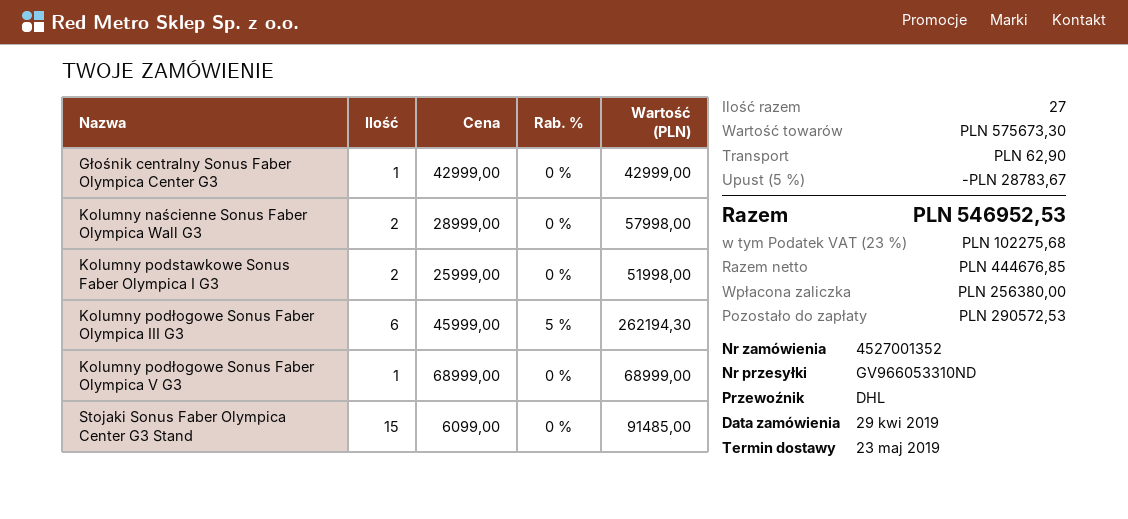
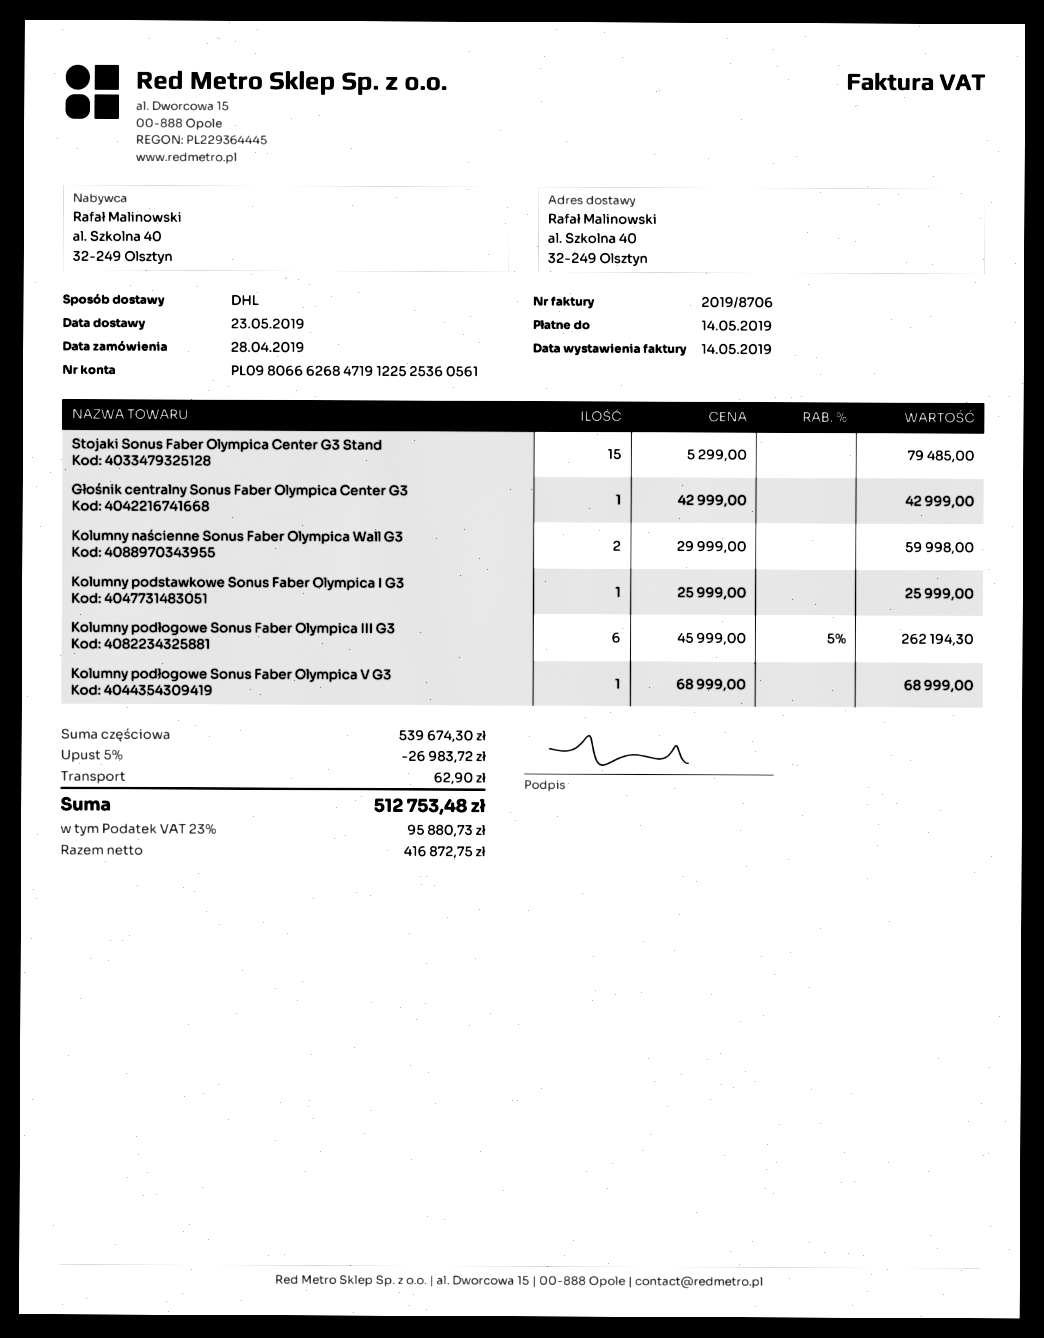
order date: 2019-04-29 -> 2019-04-28
Kolumny naścienne Sonus Faber Olympica Wall G3: 2 x 28999.00 = 57998.00 -> 2 x 29999.00 = 59998.00
Kolumny podstawkowe Sonus Faber Olympica I G3: 2 x 25999.00 = 51998.00 -> 1 x 25999.00 = 25999.00
Stojaki Sonus Faber Olympica Center G3 Stand: 15 x 6099.00 = 91485.00 -> 15 x 5299.00 = 79485.00
subtotal: 575673.30 -> 539674.30
discount: 5% = 28783.67 -> 5% = 26983.72
net: 444676.85 -> 416872.75
tax: 23% = 102275.68 -> 23% = 95880.73
total: 546952.53 -> 512753.48

